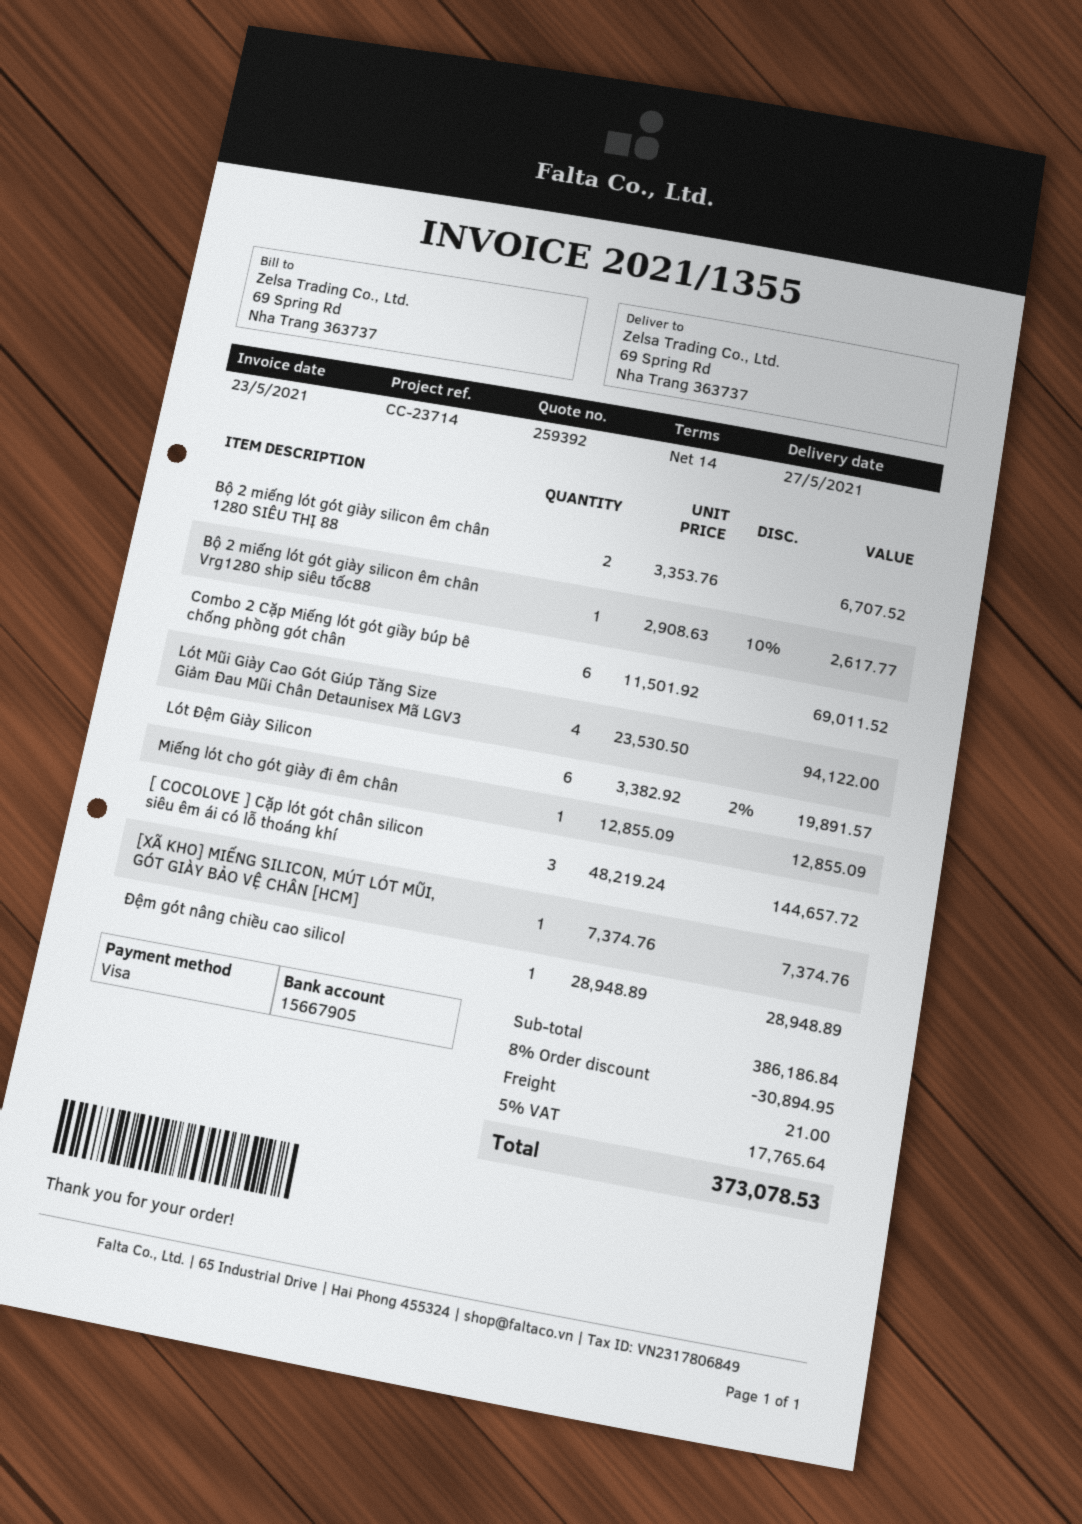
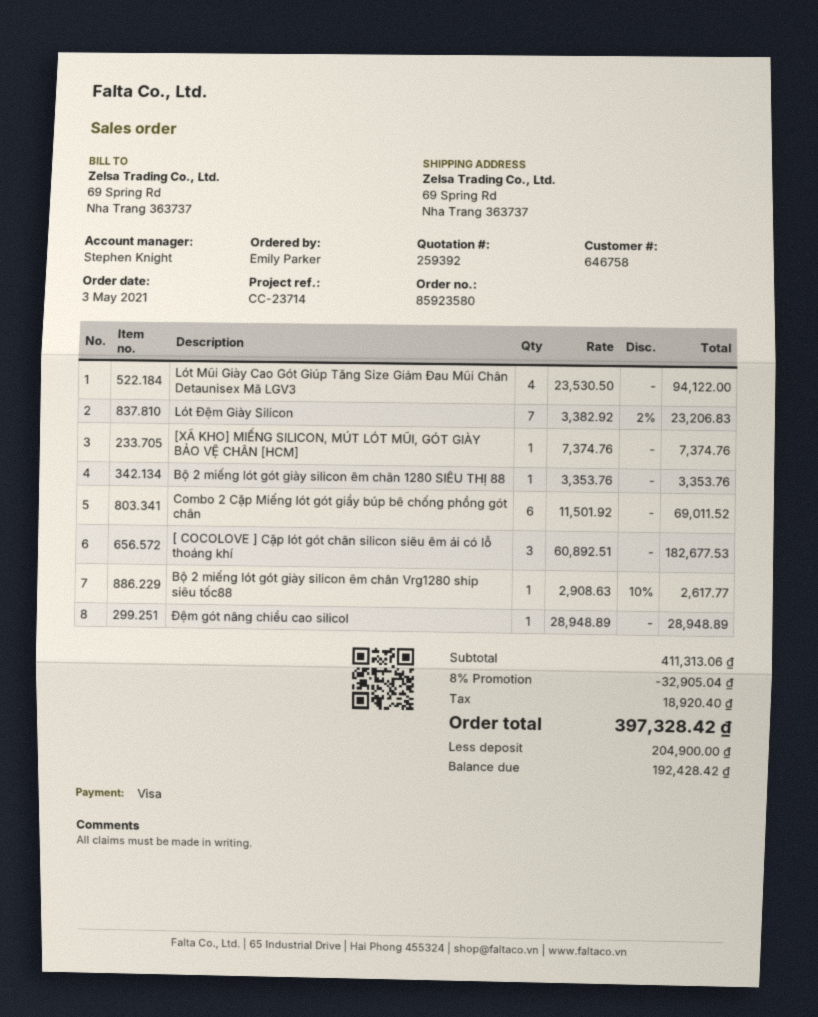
Bộ 2 miếng lót gót giày silicon êm chân 1280 SIÊU THỊ 88: 2 x 3353.76 = 6707.52 -> 1 x 3353.76 = 3353.76
Lót Đệm Giày Silicon: 6 x 3382.92 - 2% = 19891.57 -> 7 x 3382.92 - 2% = 23206.83
Miếng lót cho gót giày đi êm chân: 1 x 12855.09 = 12855.09 -> none
[ COCOLOVE ] Cặp lót gót chân silicon siêu êm ái có lỗ thoáng khí: 3 x 48219.24 = 144657.72 -> 3 x 60892.51 = 182677.53
subtotal: 386186.84 -> 411313.06
discount: 8% = 30894.95 -> 8% = 32905.04
shipping: 21.00 -> none
tax: 17765.64 -> 18920.40
total: 373078.53 -> 397328.42

